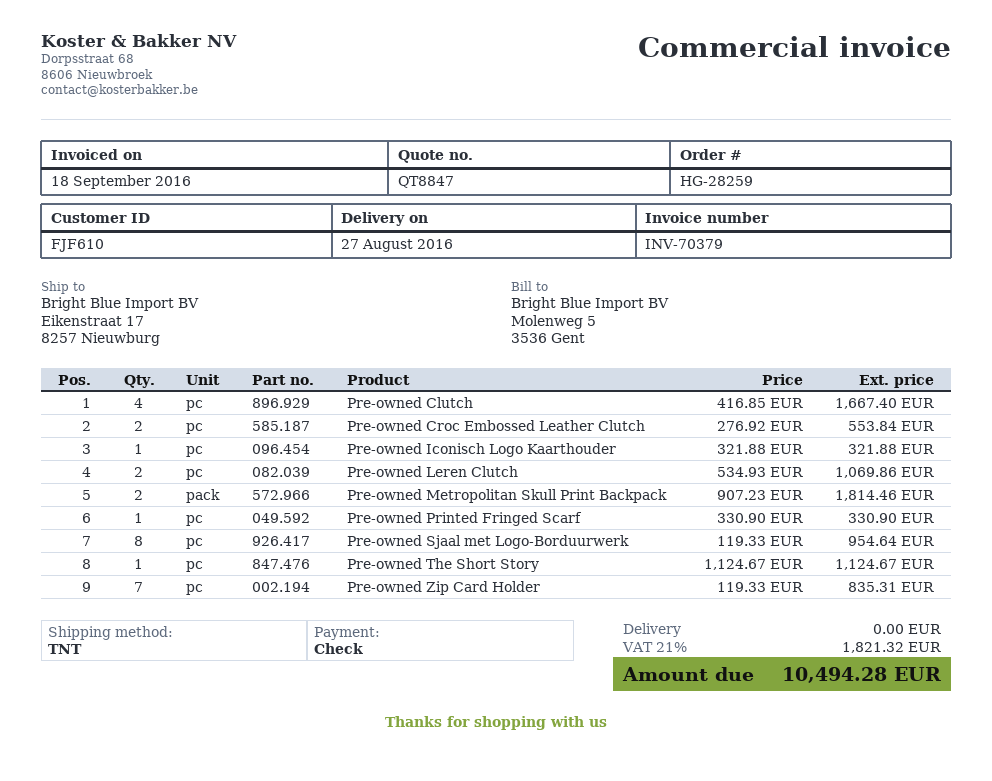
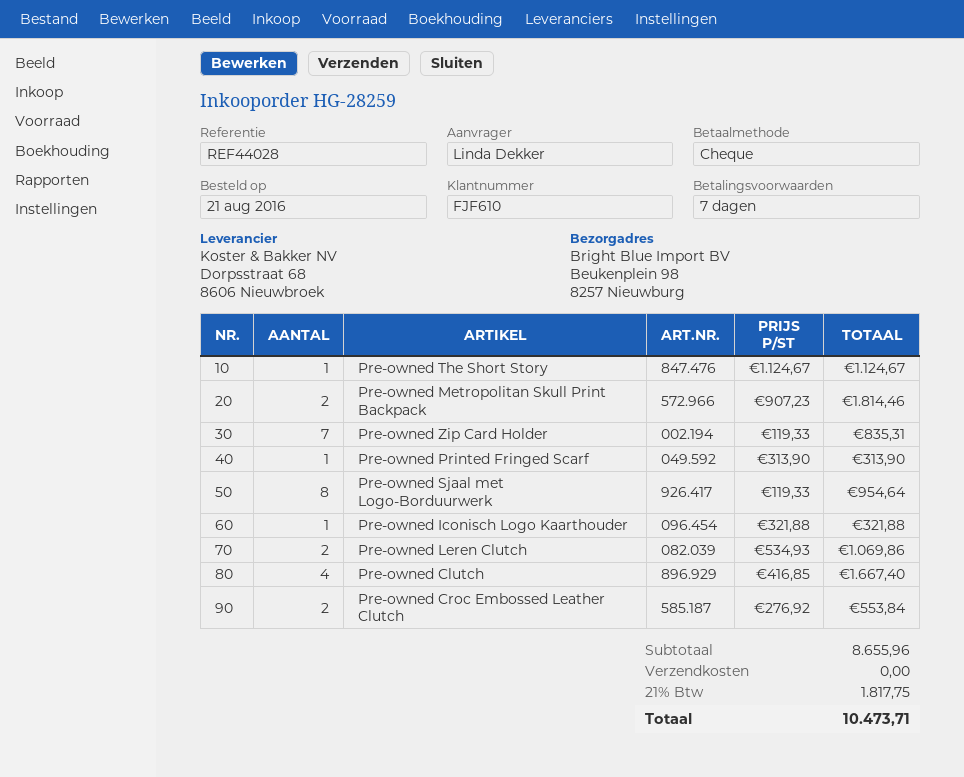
ship to: Eikenstraat 17, 8257 Nieuwburg -> Beukenplein 98, 8257 Nieuwburg
Pre-owned Printed Fringed Scarf: 1 x 330.90 = 330.90 -> 1 x 313.90 = 313.90
tax: 21% = 1821.32 -> 21% = 1817.75
total: 10494.28 -> 10473.71

